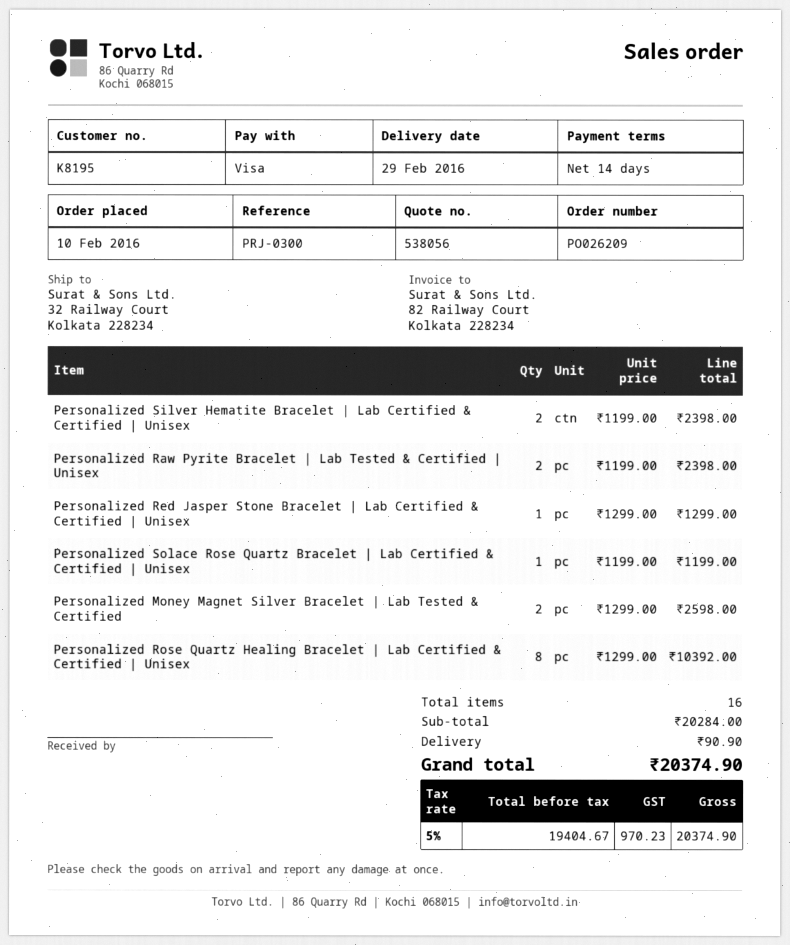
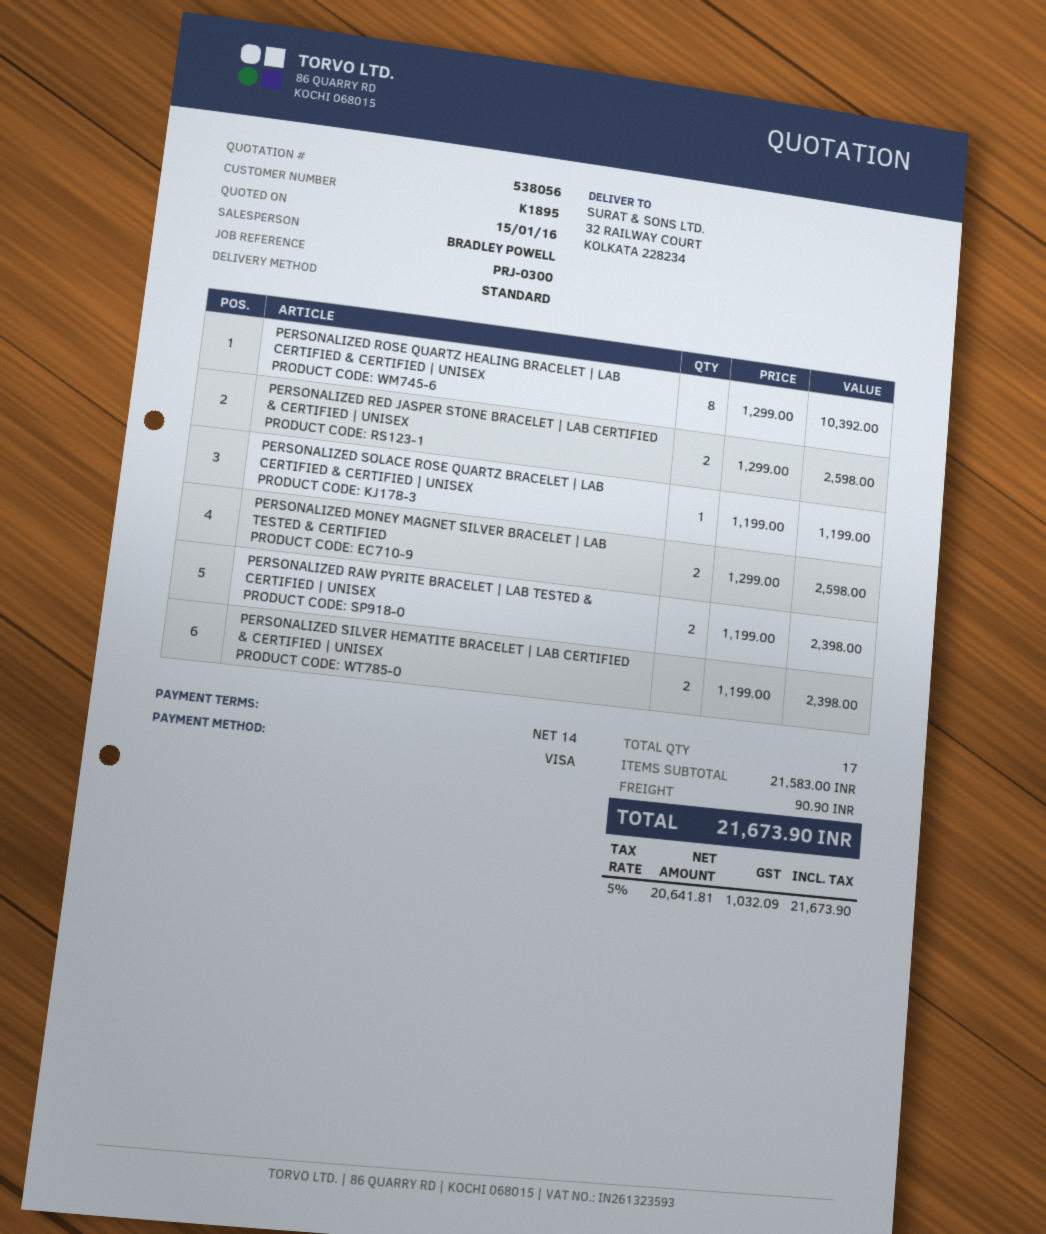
customer number: K8195 -> K1895
Personalized Red Jasper Stone Bracelet | Lab Certified & Certified | Unisex: 1 x 1299.00 = 1299.00 -> 2 x 1299.00 = 2598.00
total quantity: 16 -> 17
subtotal: 20284.00 -> 21583.00
net: 19404.67 -> 20641.81
tax: 5% = 970.23 -> 5% = 1032.09
total: 20374.90 -> 21673.90

